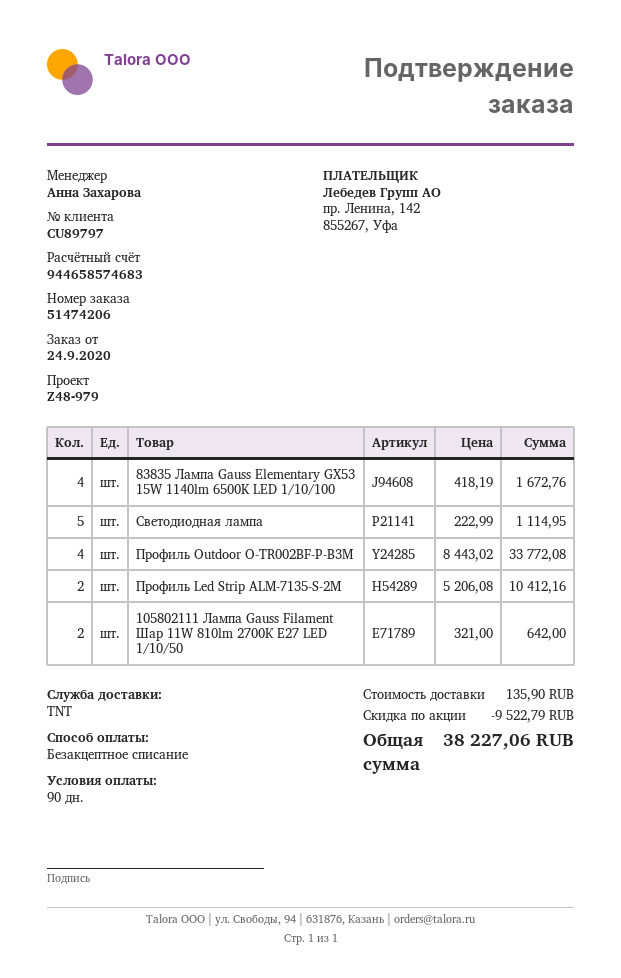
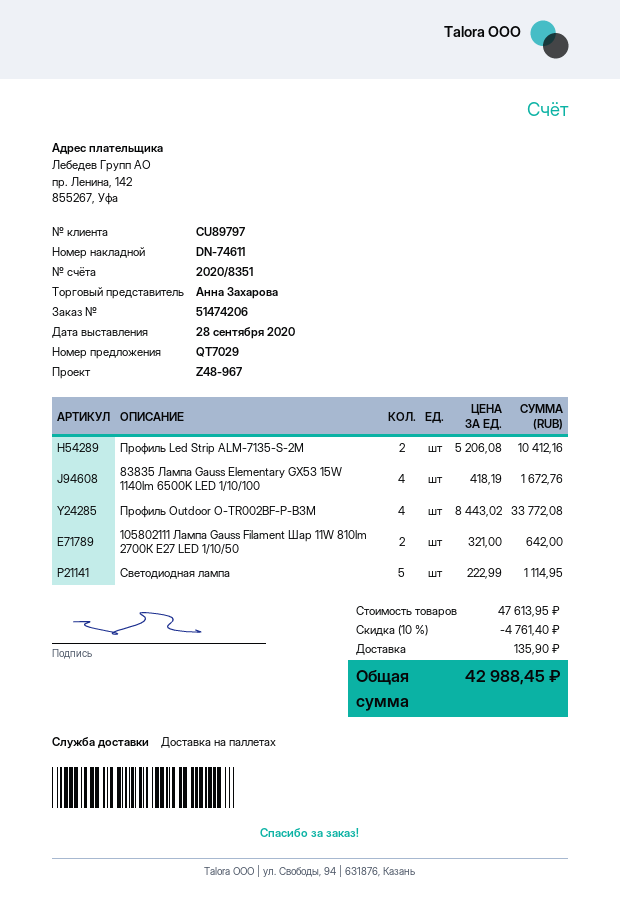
reference: Z48-979 -> Z48-967
shipping method: TNT -> pallet freight
discount: 9522.79 -> 4761.40
total: 38227.06 -> 42988.45

